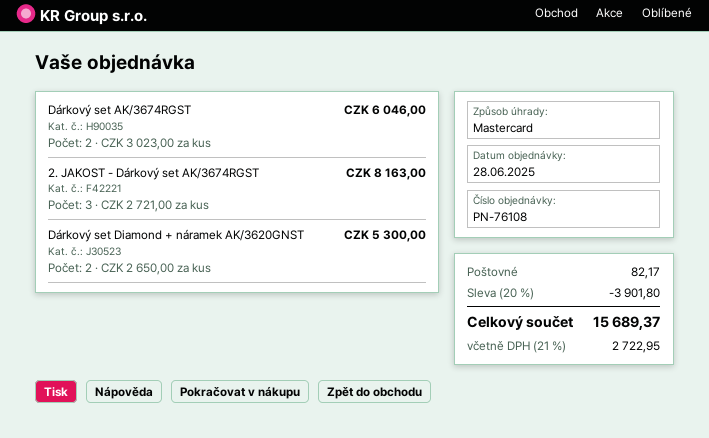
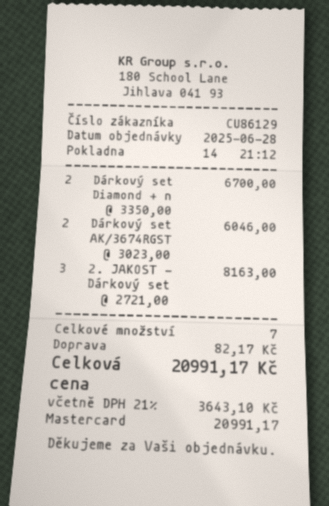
Dárkový set Diamond + náramek AK/3620GNST: 2 x 2650.00 = 5300.00 -> 2 x 3350.00 = 6700.00
discount: 20% = 3901.80 -> none
tax: 21% = 2722.95 -> 21% = 3643.10
total: 15689.37 -> 20991.17

